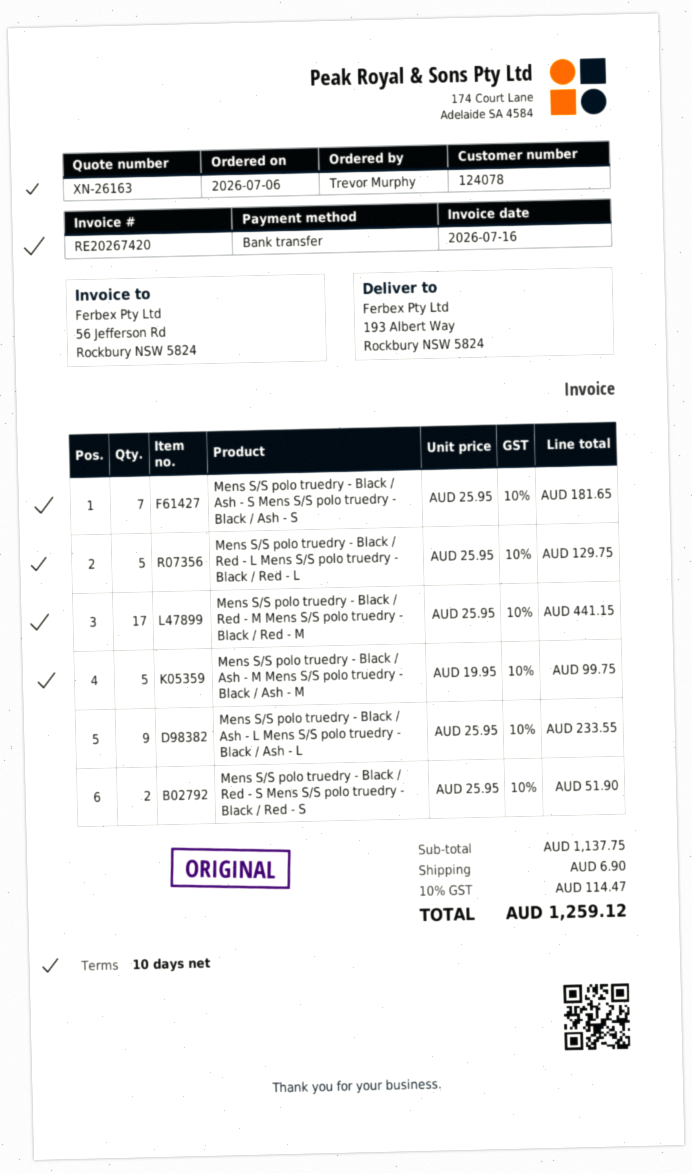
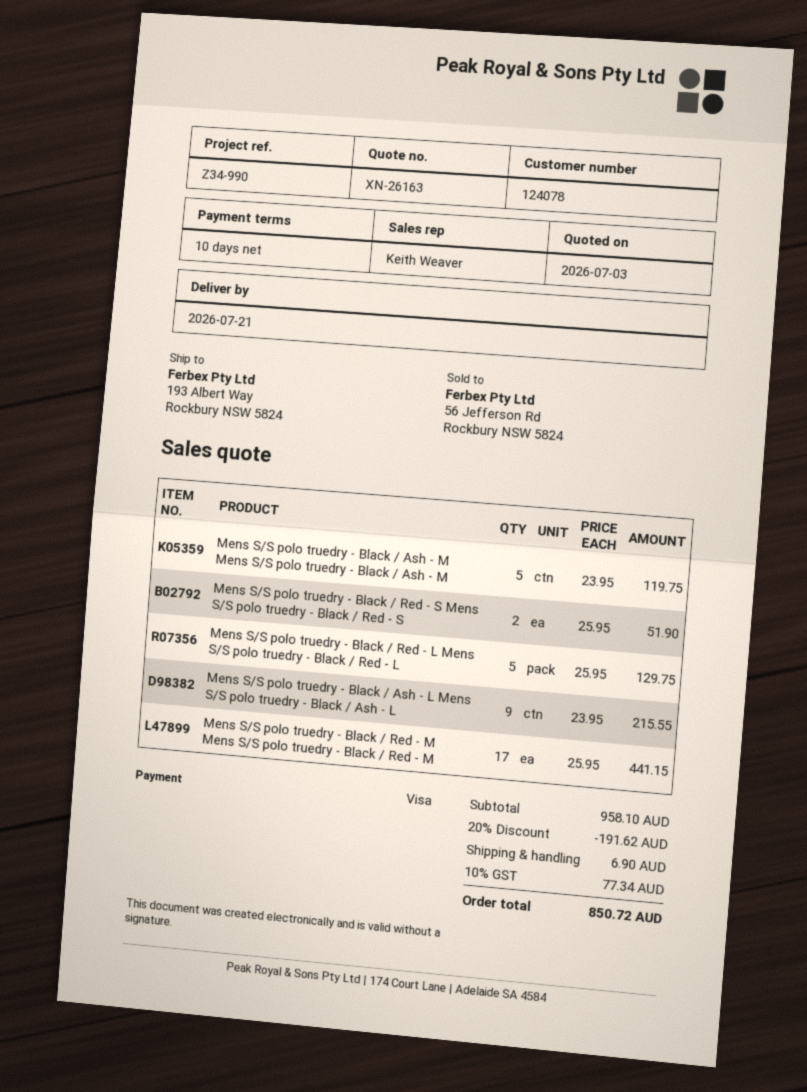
payment method: bank transfer -> Visa
Mens S/S polo truedry - Black / Ash - S Mens S/S polo truedry - Black / Ash - S: 7 x 25.95 = 181.65 -> none
Mens S/S polo truedry - Black / Ash - M Mens S/S polo truedry - Black / Ash - M: 5 x 19.95 = 99.75 -> 5 x 23.95 = 119.75
Mens S/S polo truedry - Black / Ash - L Mens S/S polo truedry - Black / Ash - L: 9 x 25.95 = 233.55 -> 9 x 23.95 = 215.55
subtotal: 1137.75 -> 958.10
discount: none -> 20% = 191.62
tax: 10% = 114.47 -> 10% = 77.34
total: 1259.12 -> 850.72

